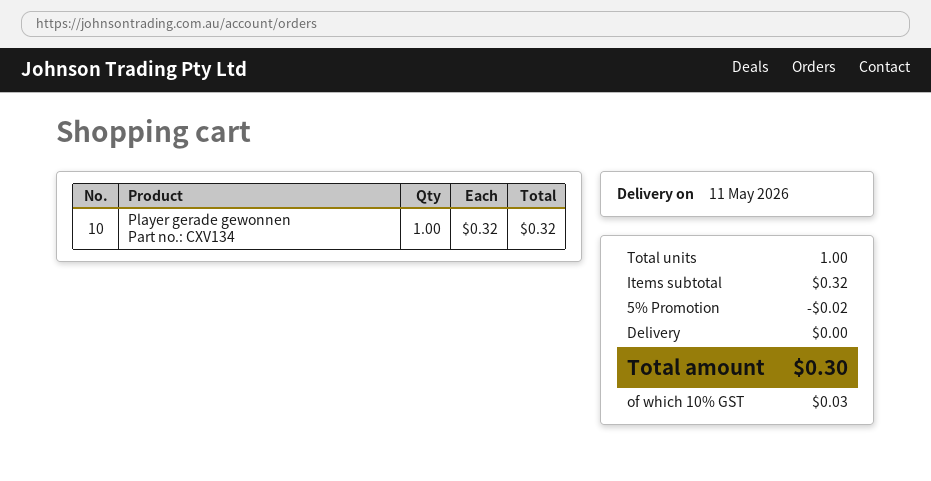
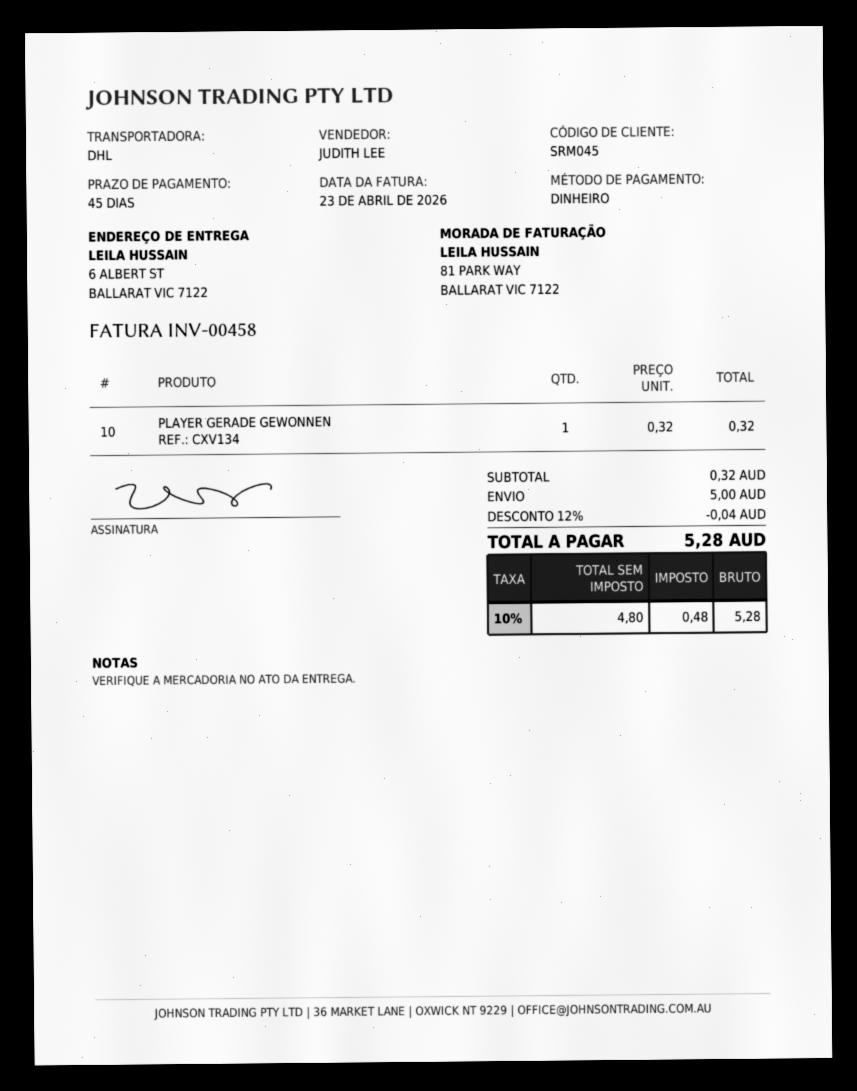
discount: 5% = 0.02 -> 12% = 0.04
shipping: 0.00 -> 5.00
tax: 10% = 0.03 -> 10% = 0.48
total: 0.30 -> 5.28

